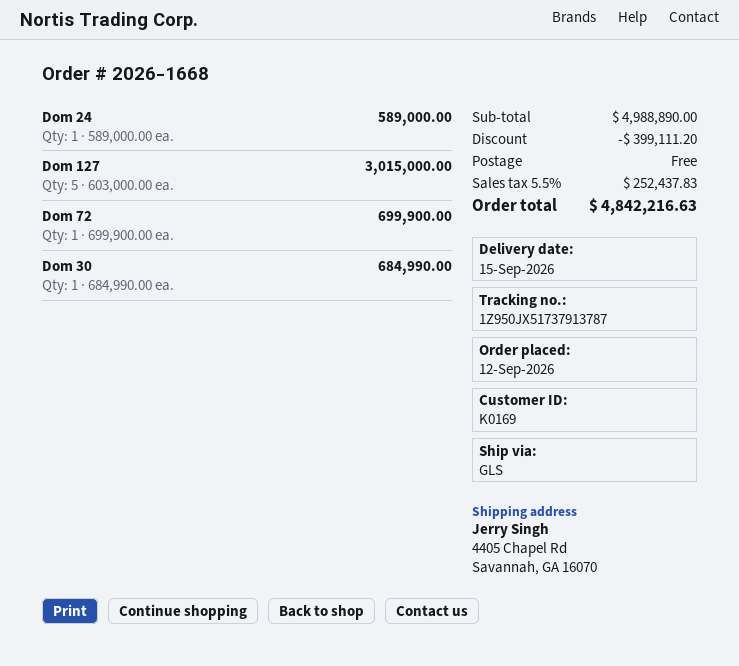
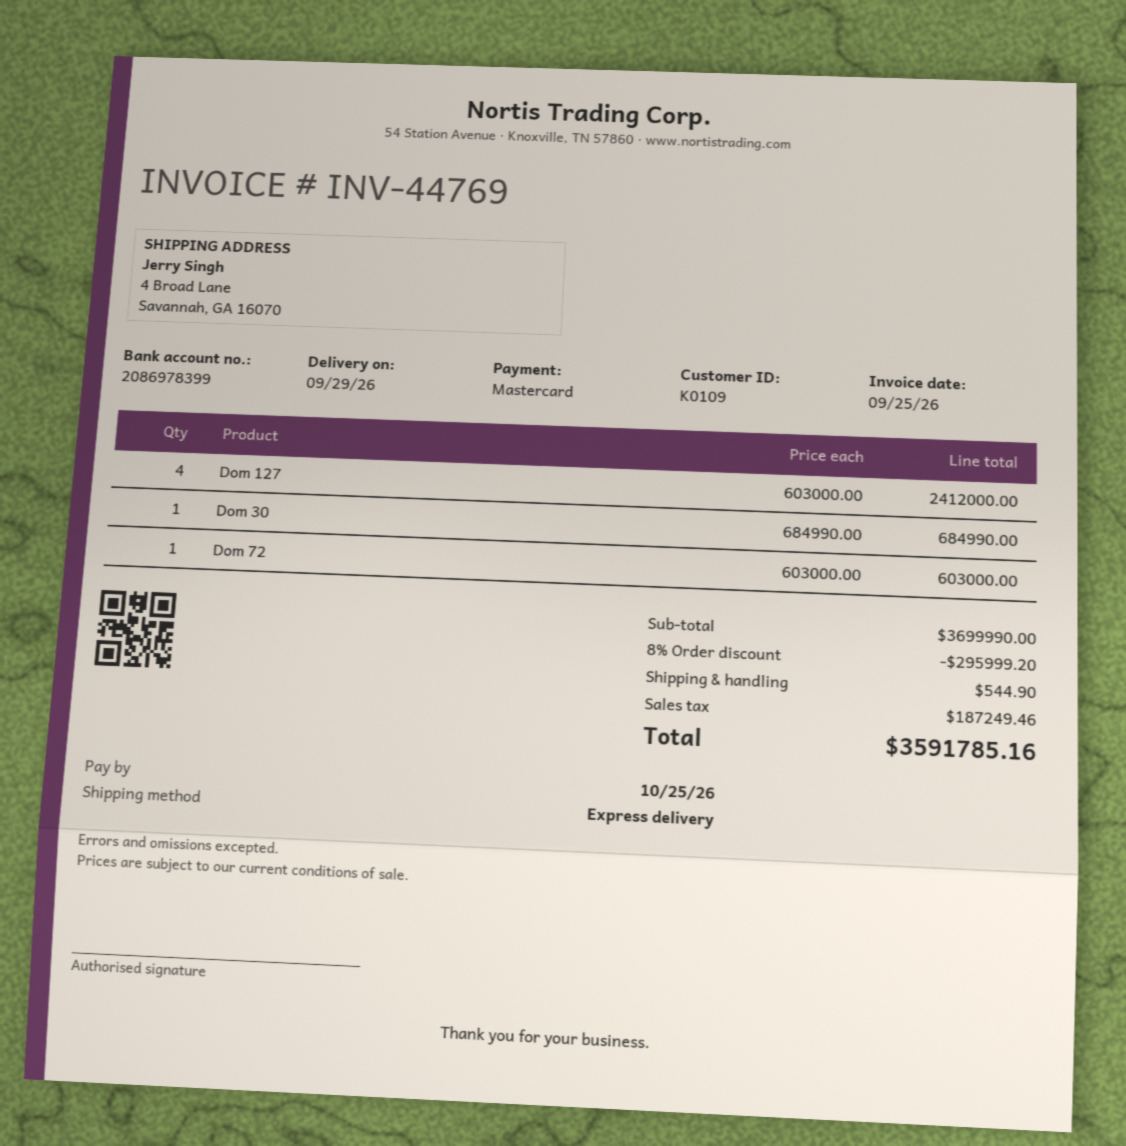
delivery date: 2026-09-15 -> 2026-09-29
customer number: K0169 -> K0109
shipping method: GLS -> express
ship to: 4405 Chapel Rd, Savannah, GA 16070 -> 4 Broad Lane, Savannah, GA 16070
Dom 24: 1 x 589000.00 = 589000.00 -> none
Dom 127: 5 x 603000.00 = 3015000.00 -> 4 x 603000.00 = 2412000.00
Dom 72: 1 x 699900.00 = 699900.00 -> 1 x 603000.00 = 603000.00
subtotal: 4988890.00 -> 3699990.00
discount: 399111.20 -> 295999.20
shipping: 0.00 -> 544.90
tax: 252437.83 -> 187249.46
total: 4842216.63 -> 3591785.16

